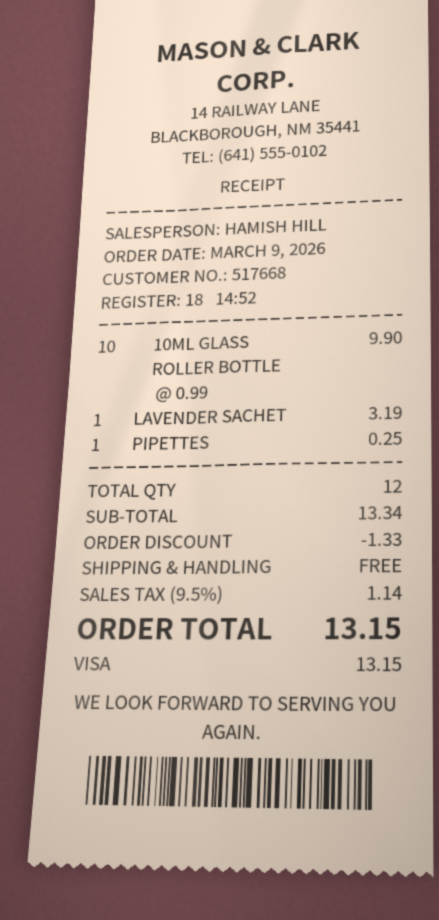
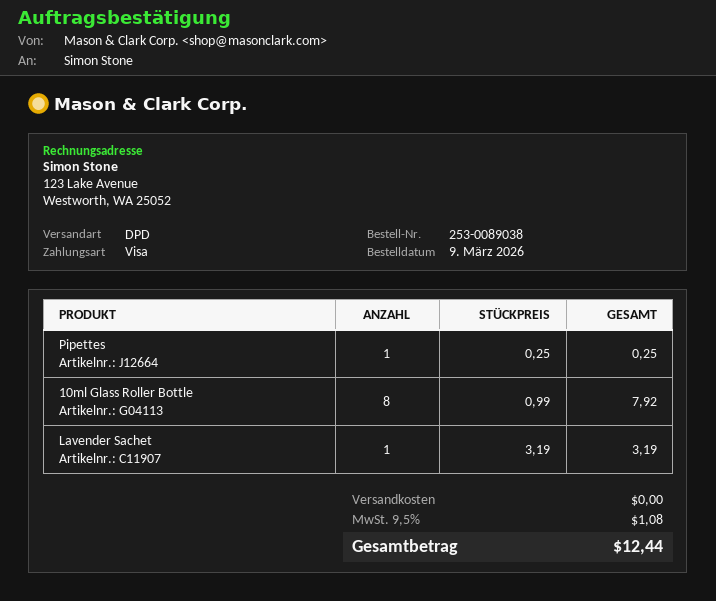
10ML GLASS ROLLER BOTTLE: 10 x 0.99 = 9.90 -> 8 x 0.99 = 7.92
discount: 1.33 -> none
tax: 9.5% = 1.14 -> 9.5% = 1.08
total: 13.15 -> 12.44

